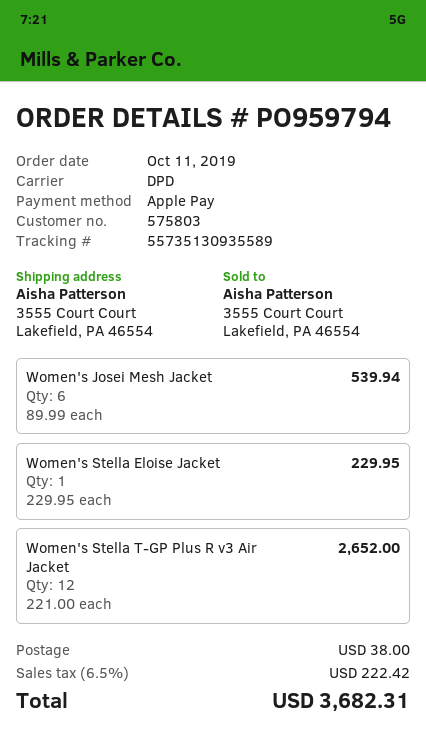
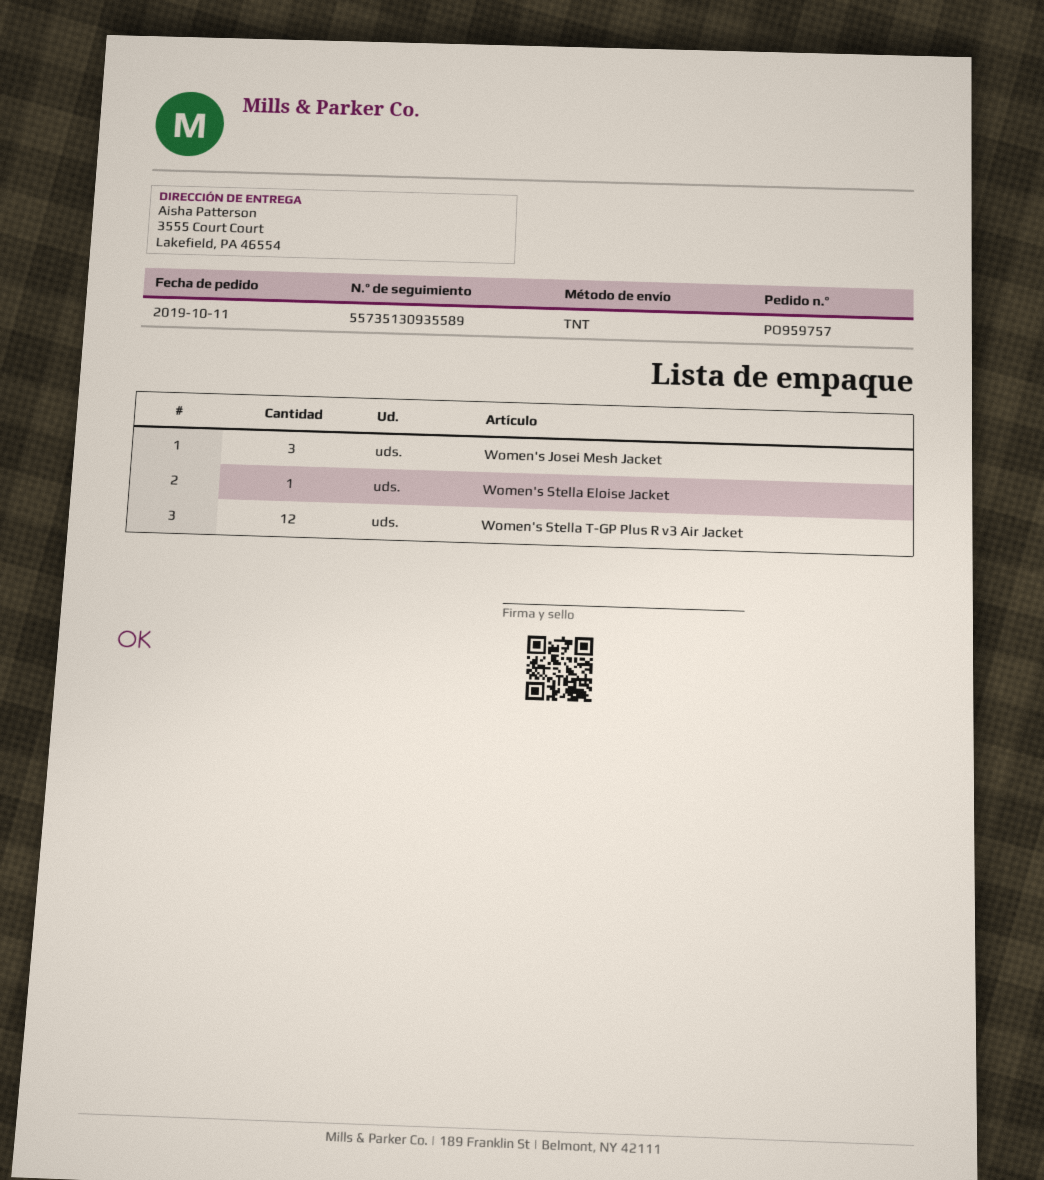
order number: PO959794 -> PO959757
shipping method: DPD -> TNT
Women's Josei Mesh Jacket: 6 -> 3

